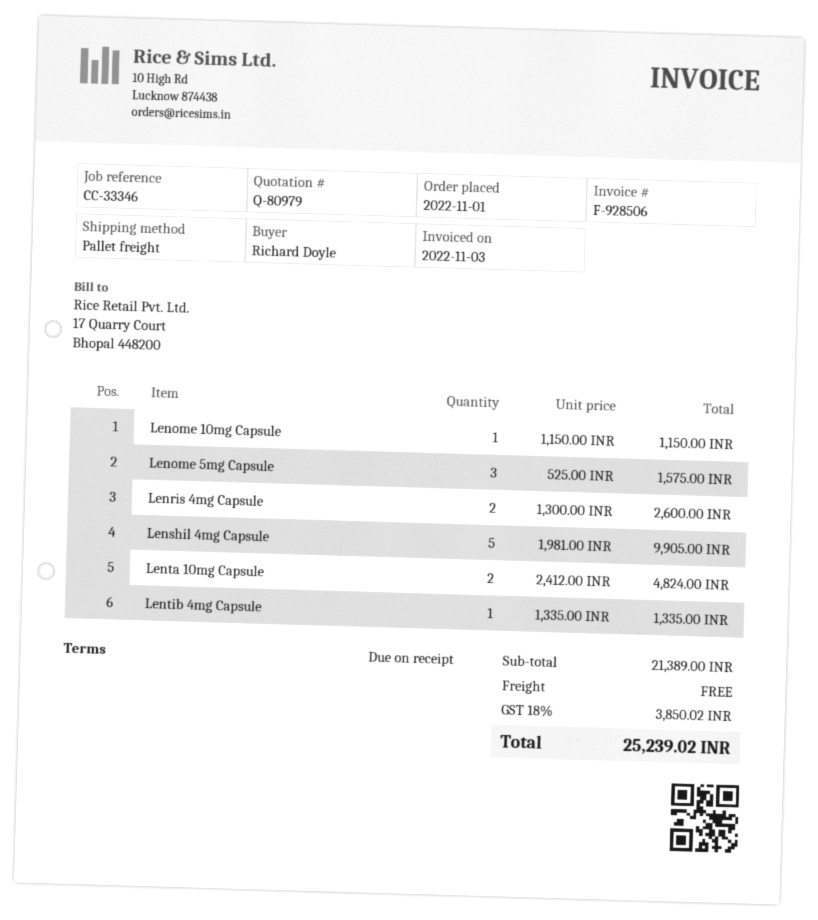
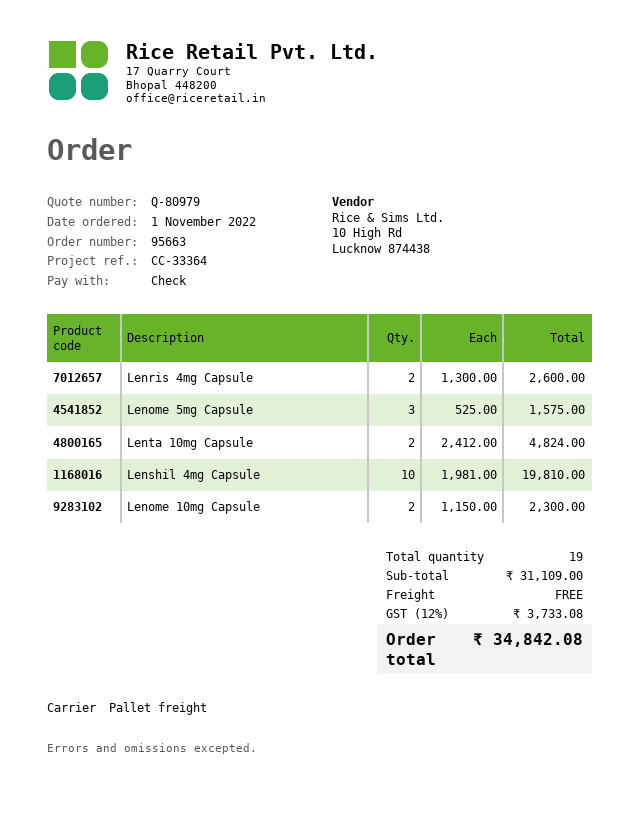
reference: CC-33346 -> CC-33364
Lenome 10mg Capsule: 1 x 1150.00 = 1150.00 -> 2 x 1150.00 = 2300.00
Lenshil 4mg Capsule: 5 x 1981.00 = 9905.00 -> 10 x 1981.00 = 19810.00
Lentib 4mg Capsule: 1 x 1335.00 = 1335.00 -> none
subtotal: 21389.00 -> 31109.00
tax: 18% = 3850.02 -> 12% = 3733.08
total: 25239.02 -> 34842.08

